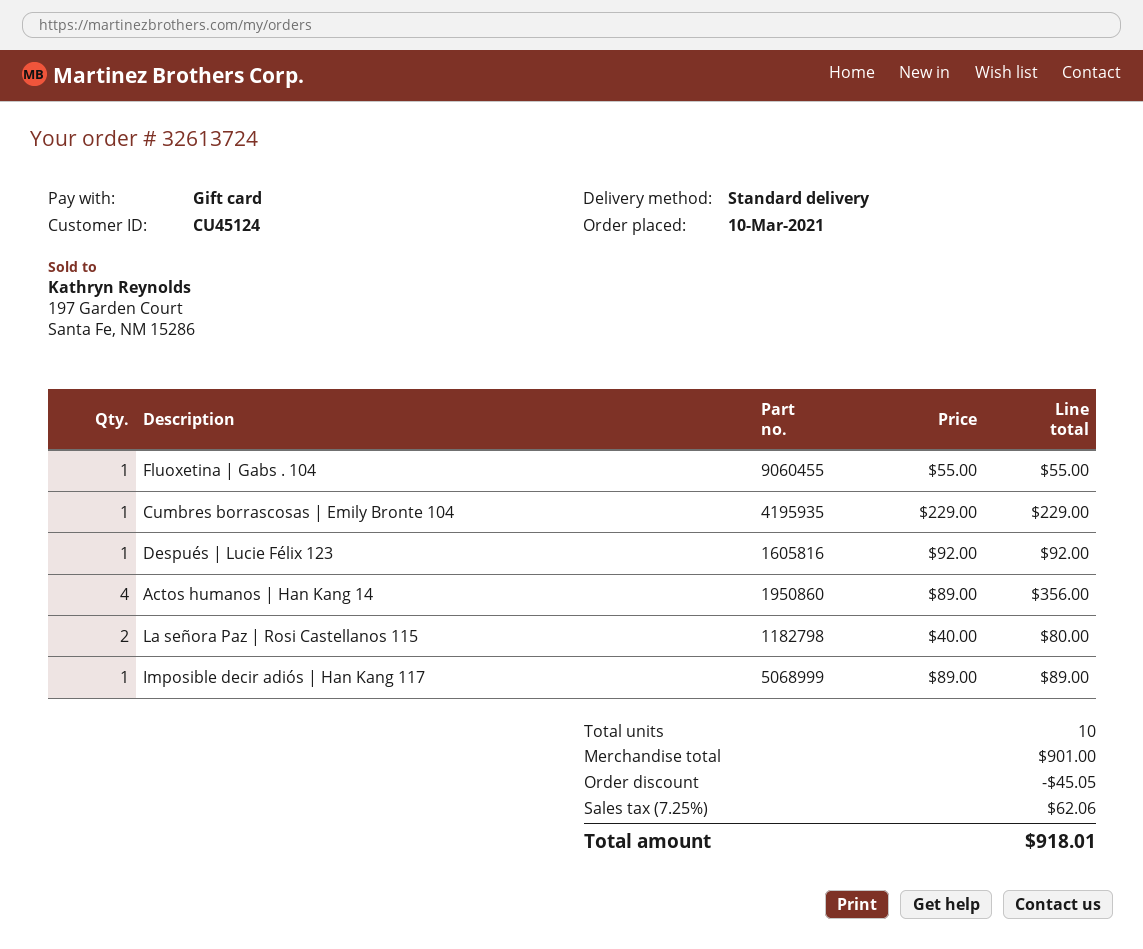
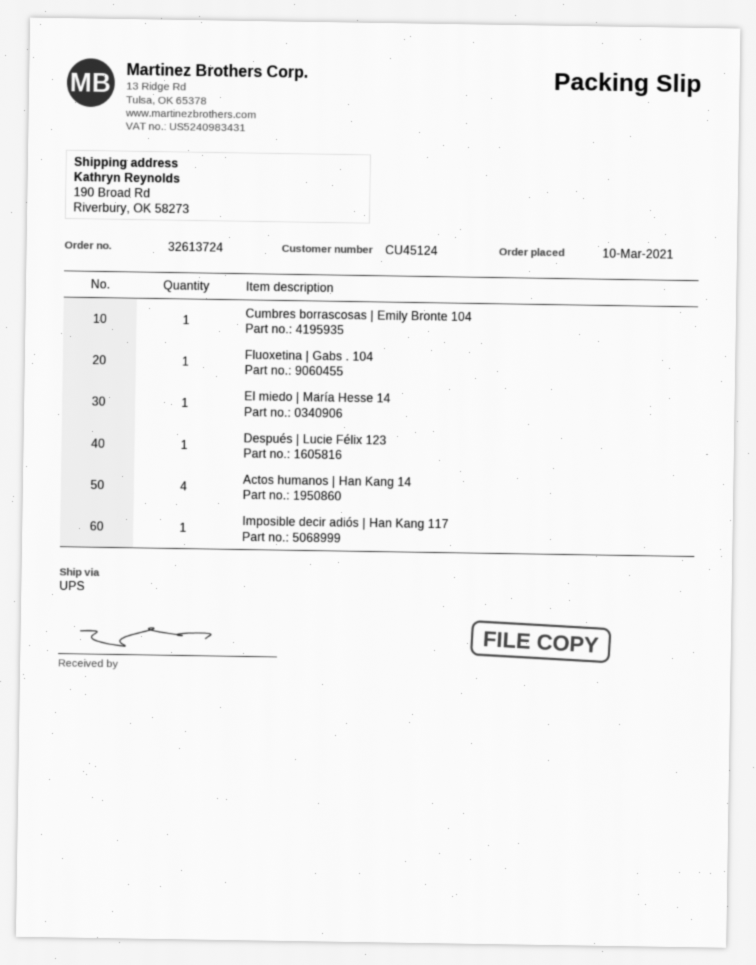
shipping method: standard -> UPS
La señora Paz | Rosi Castellanos 115: 2 -> none
El miedo | María Hesse 14: none -> 1

